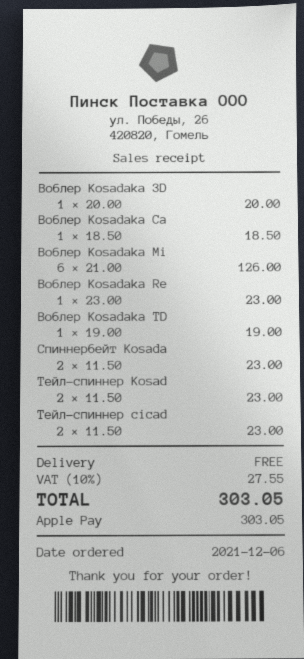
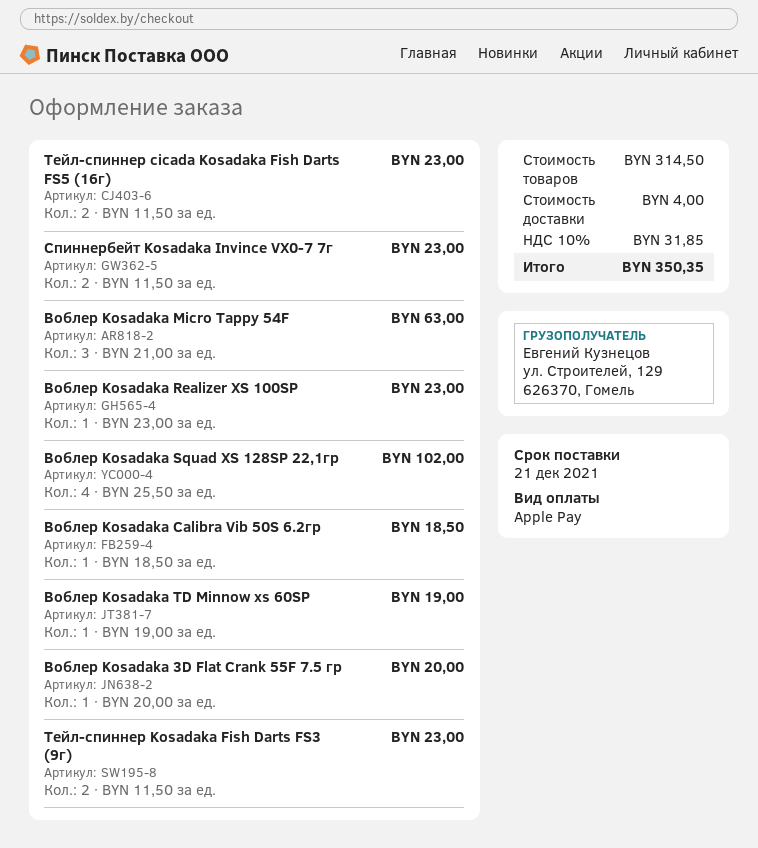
Воблер Kosadaka Mi: 6 x 21.00 = 126.00 -> 3 x 21.00 = 63.00
Воблер Kosadaka Squad XS 128SP 22,1гр: none -> 4 x 25.50 = 102.00
shipping: 0.00 -> 4.00
tax: 10% = 27.55 -> 10% = 31.85
total: 303.05 -> 350.35

